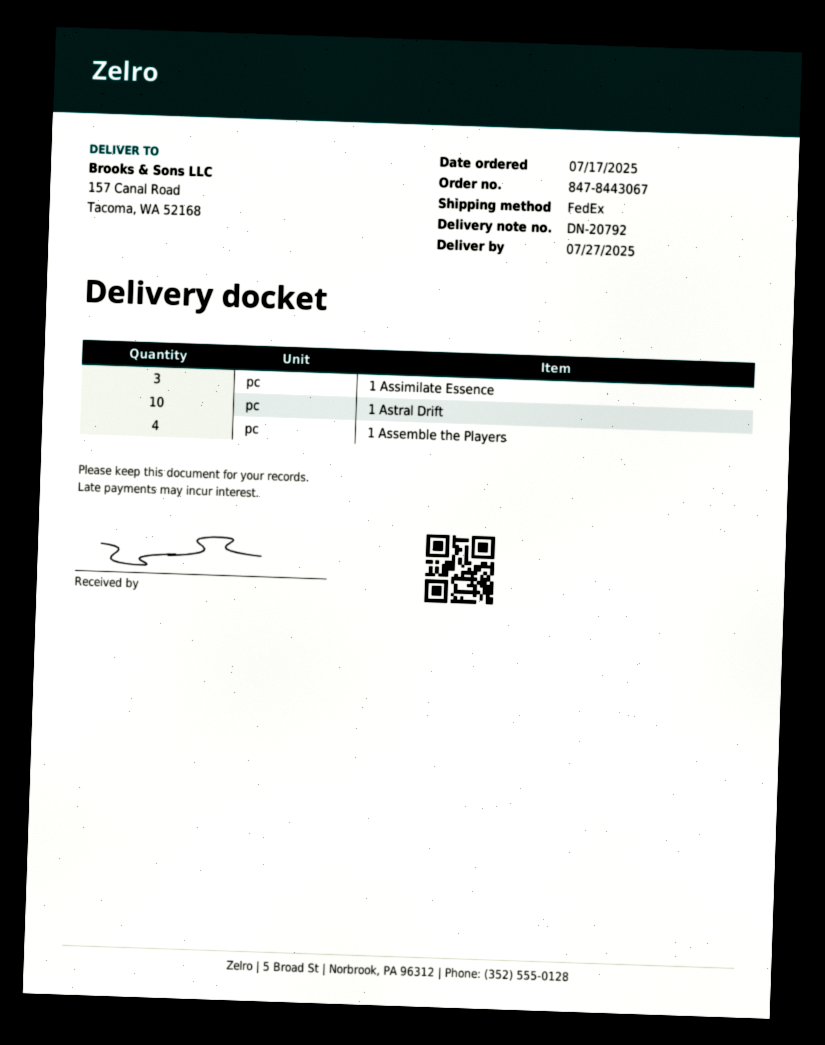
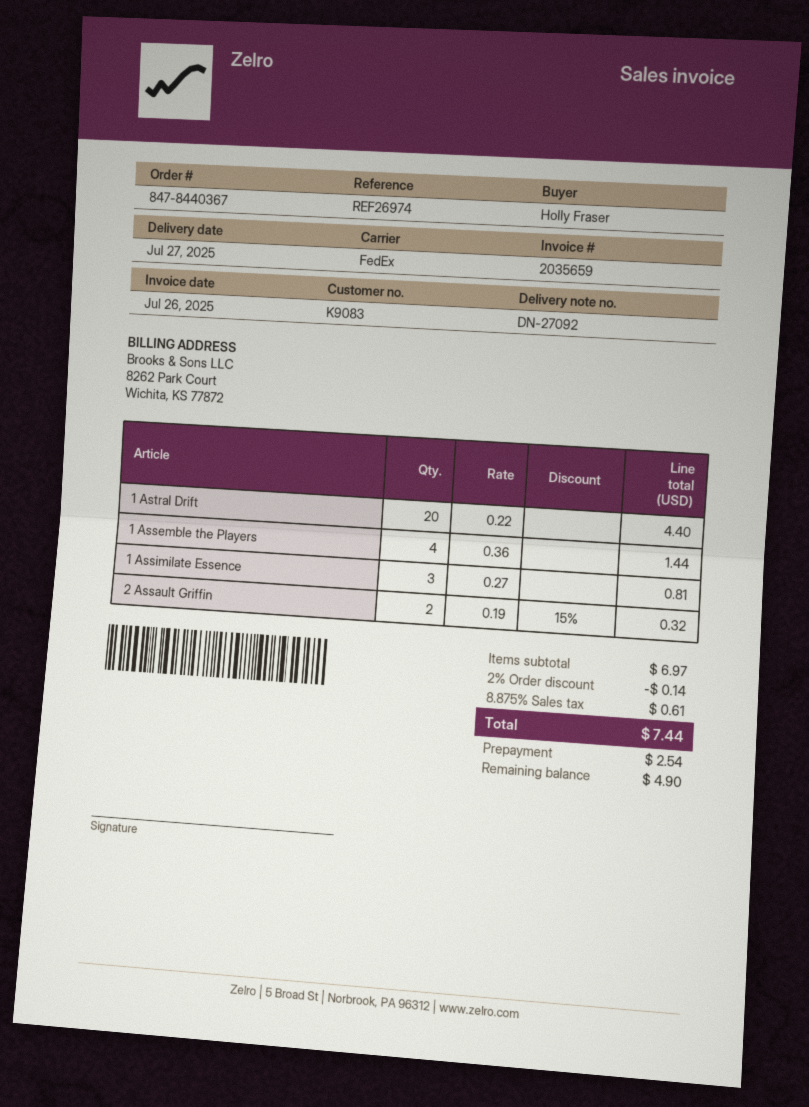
order number: 847-8443067 -> 847-8440367
delivery note number: DN-20792 -> DN-27092
1 Astral Drift: 10 -> 20
2 Assault Griffin: none -> 2

